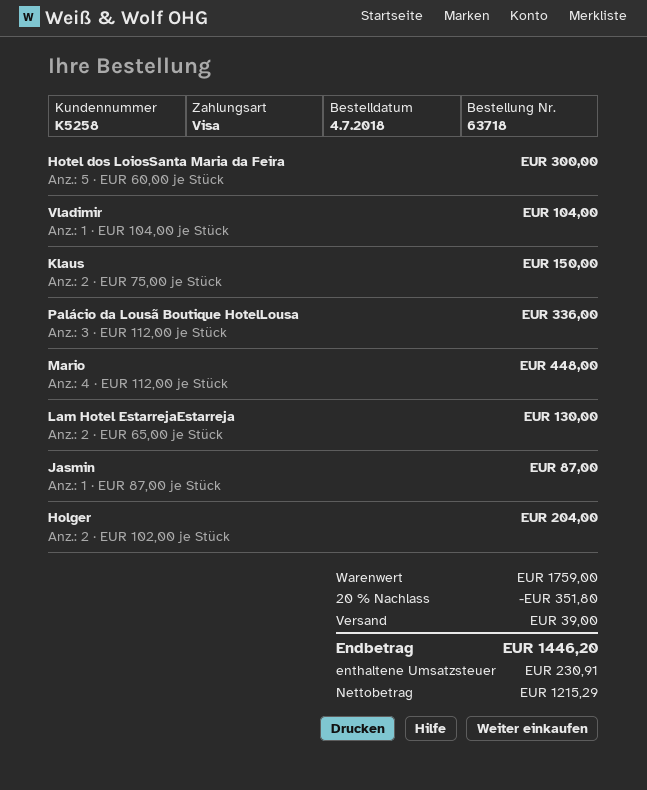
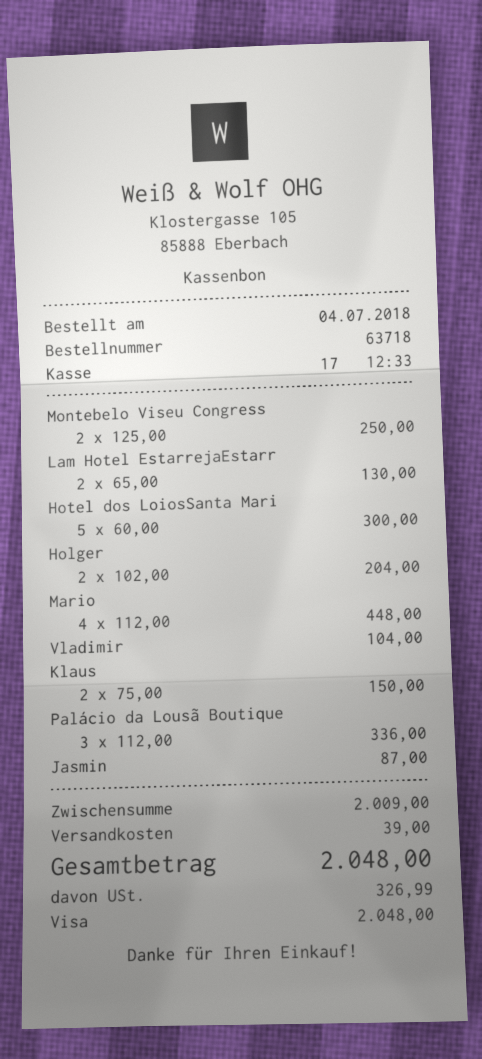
Montebelo Viseu Congress: none -> 2 x 125.00 = 250.00
subtotal: 1759.00 -> 2009.00
discount: 20% = 351.80 -> none
tax: 230.91 -> 326.99
total: 1446.20 -> 2048.00

